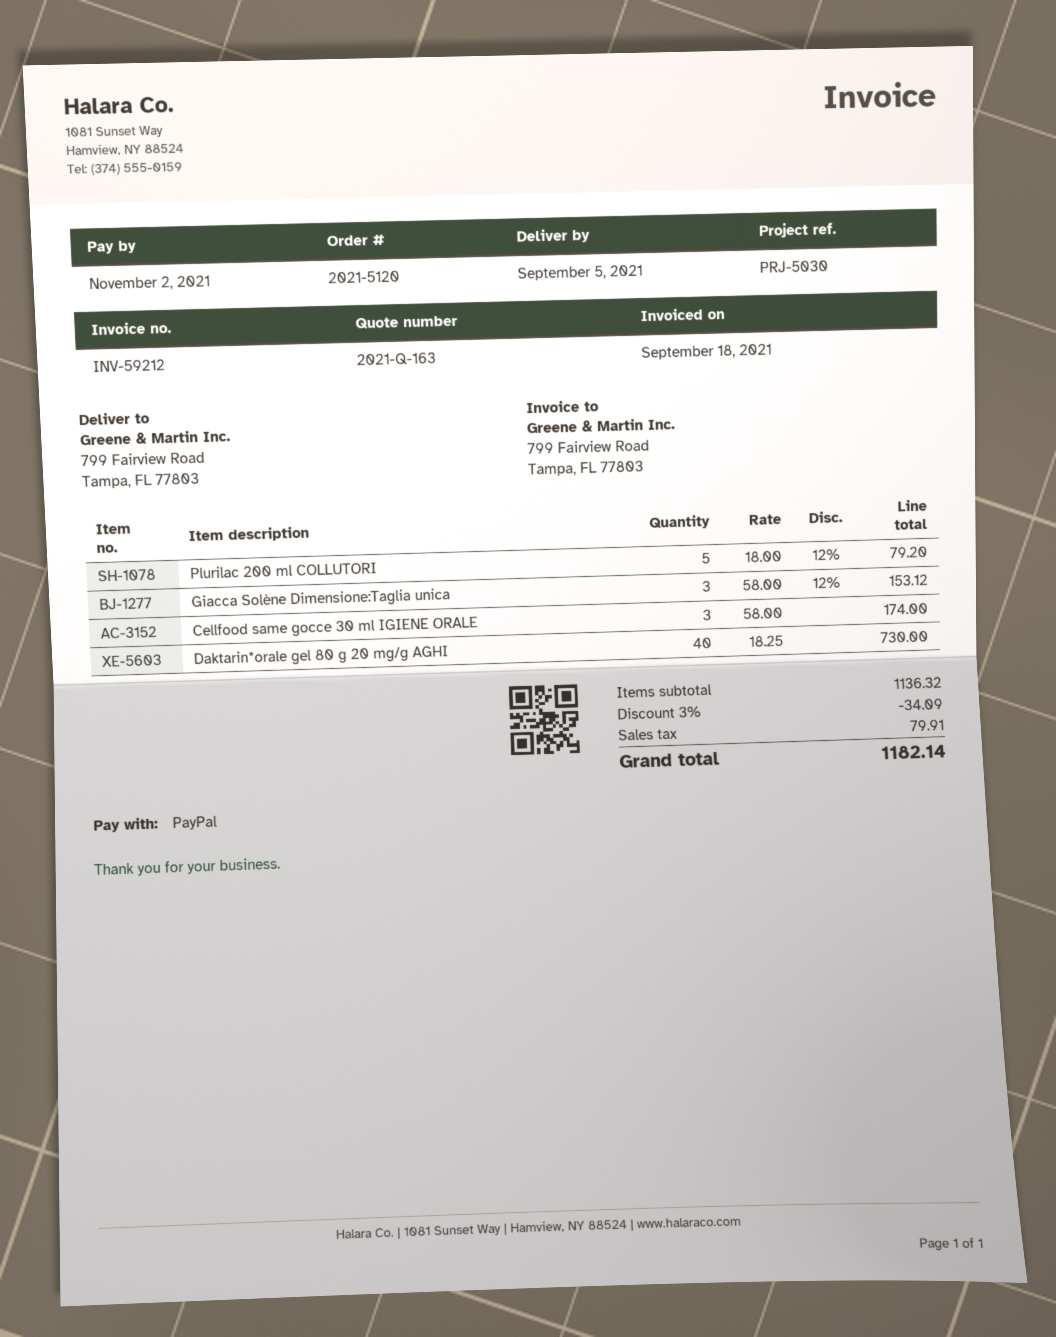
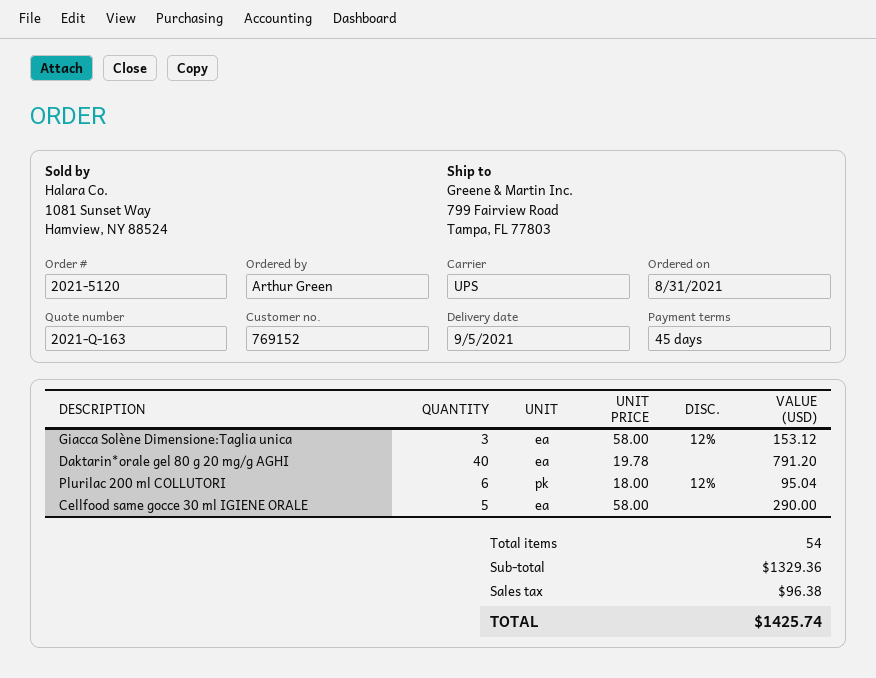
Plurilac 200 ml COLLUTORI: 5 x 18.00 - 12% = 79.20 -> 6 x 18.00 - 12% = 95.04
Cellfood same gocce 30 ml IGIENE ORALE: 3 x 58.00 = 174.00 -> 5 x 58.00 = 290.00
Daktarin*orale gel 80 g 20 mg/g AGHI: 40 x 18.25 = 730.00 -> 40 x 19.78 = 791.20
subtotal: 1136.32 -> 1329.36
discount: 3% = 34.09 -> none
tax: 79.91 -> 96.38
total: 1182.14 -> 1425.74

